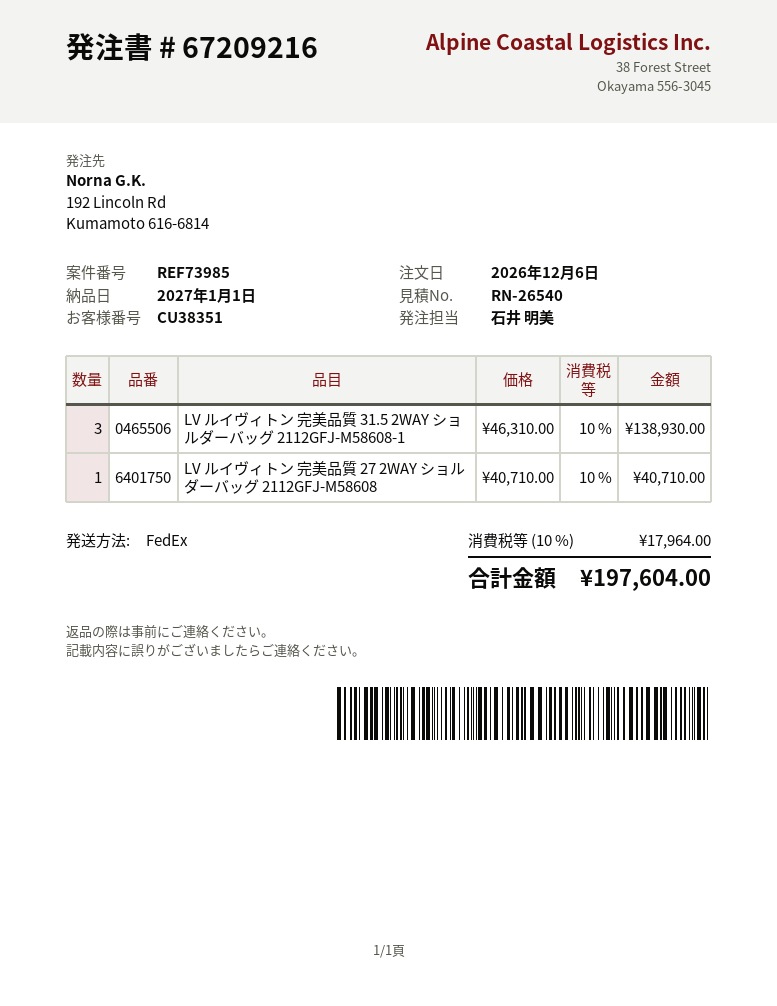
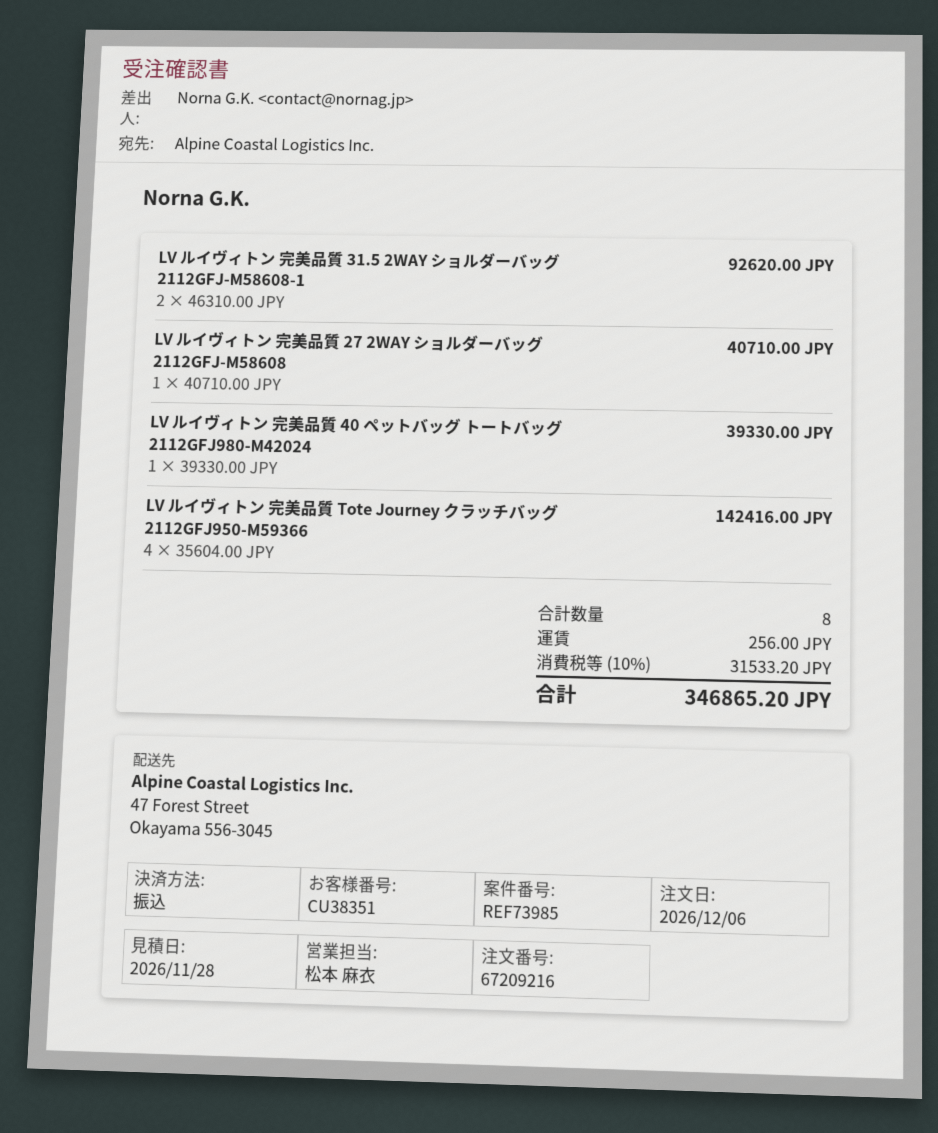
LV ルイヴィトン 完美品質 31.5 2WAY ショルダーバッグ 2112GFJ-M58608-1: 3 x 46310.00 = 138930.00 -> 2 x 46310.00 = 92620.00
LV ルイヴィトン 完美品質 40 ペットバッグ トートバッグ 2112GFJ980-M42024: none -> 1 x 39330.00 = 39330.00
LV ルイヴィトン 完美品質 Tote Journey クラッチバッグ 2112GFJ950-M59366: none -> 4 x 35604.00 = 142416.00
shipping: none -> 256.00
tax: 10% = 17964.00 -> 10% = 31533.20
total: 197604.00 -> 346865.20

